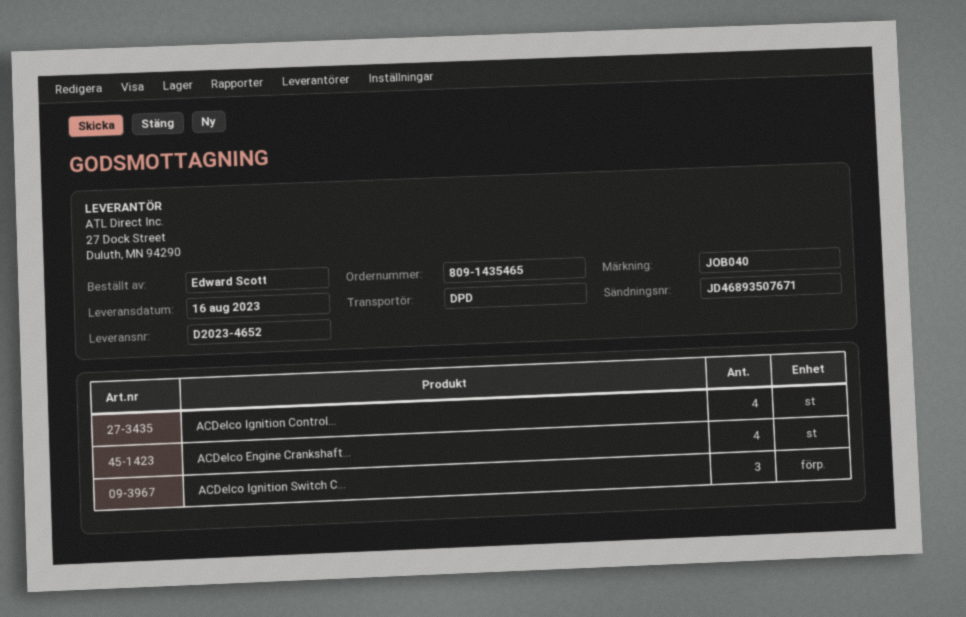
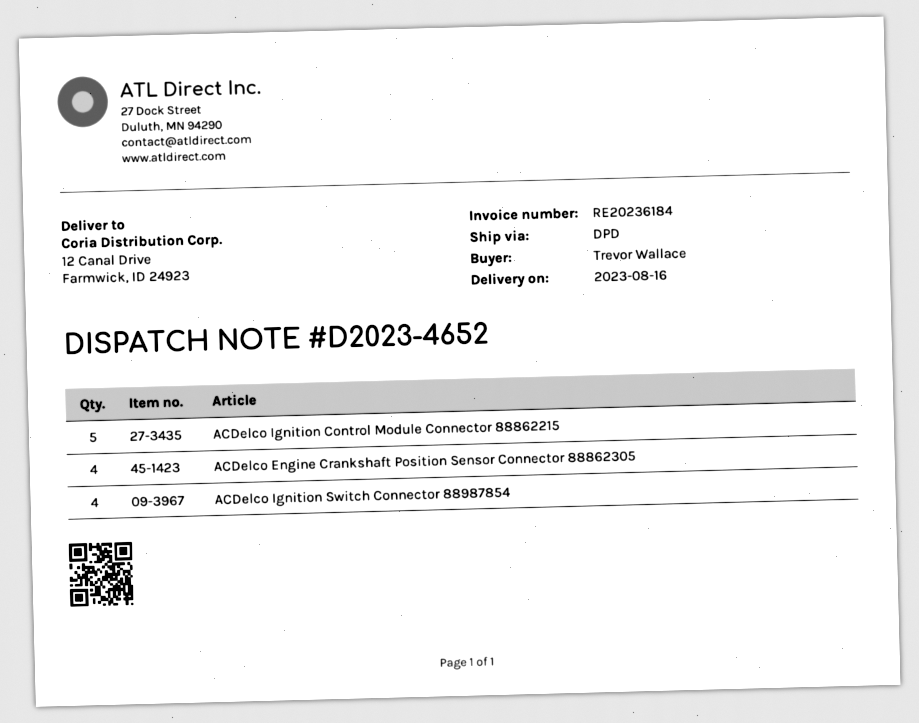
ordered by: Edward Scott -> Trevor Wallace
ACDelco Ignition Control...: 4 -> 5
ACDelco Ignition Switch C...: 3 -> 4

